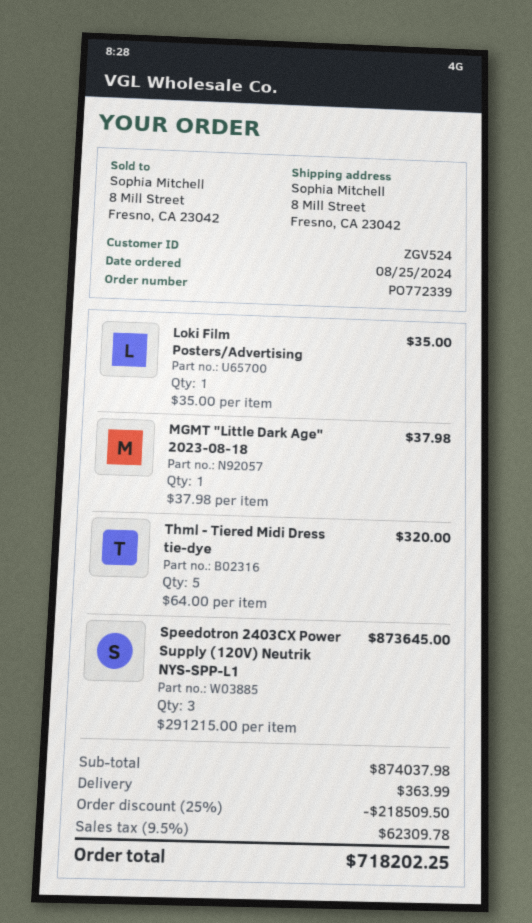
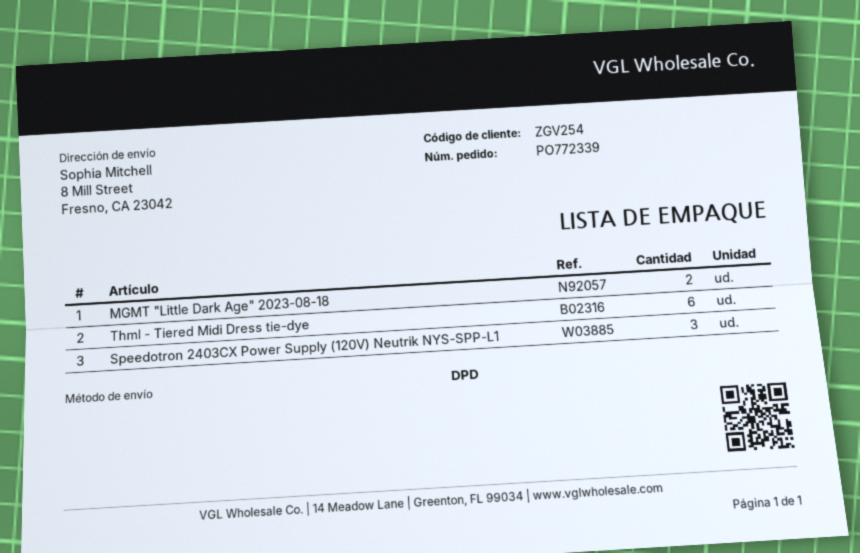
customer number: ZGV524 -> ZGV254
Loki Film Posters/Advertising: 1 -> none
MGMT "Little Dark Age" 2023-08-18: 1 -> 2
Thml - Tiered Midi Dress tie-dye: 5 -> 6

